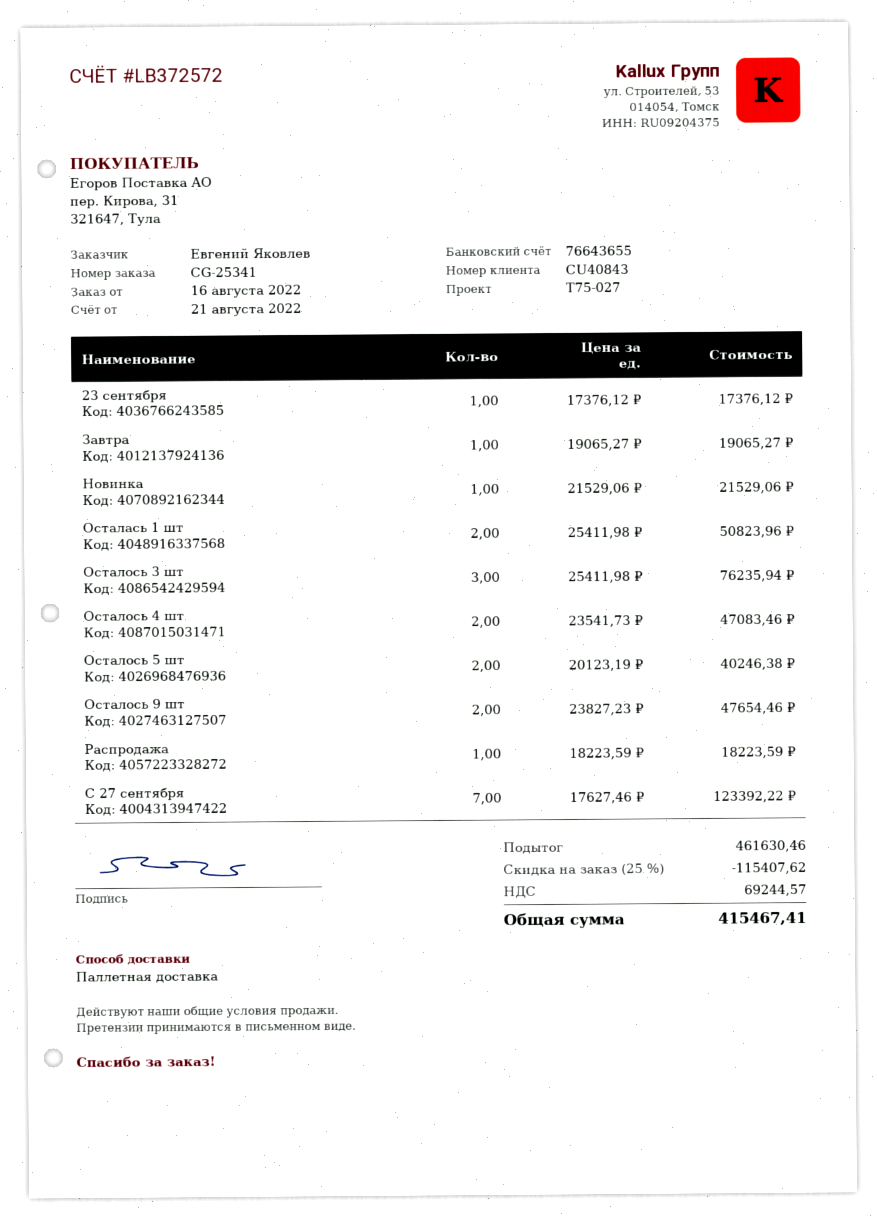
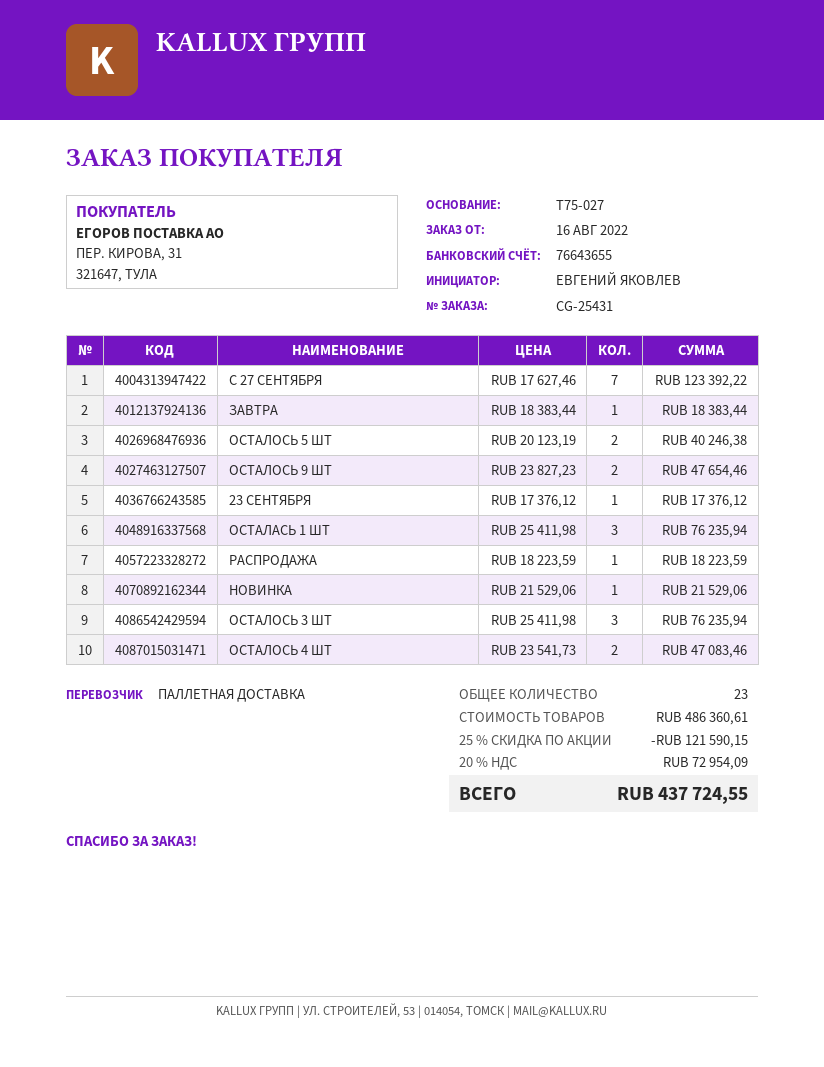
order number: CG-25341 -> CG-25431
Завтра: 1 x 19065.27 = 19065.27 -> 1 x 18383.44 = 18383.44
Осталась 1 шт: 2 x 25411.98 = 50823.96 -> 3 x 25411.98 = 76235.94
subtotal: 461630.46 -> 486360.61
discount: 25% = 115407.62 -> 25% = 121590.15
tax: 69244.57 -> 72954.09
total: 415467.41 -> 437724.55

